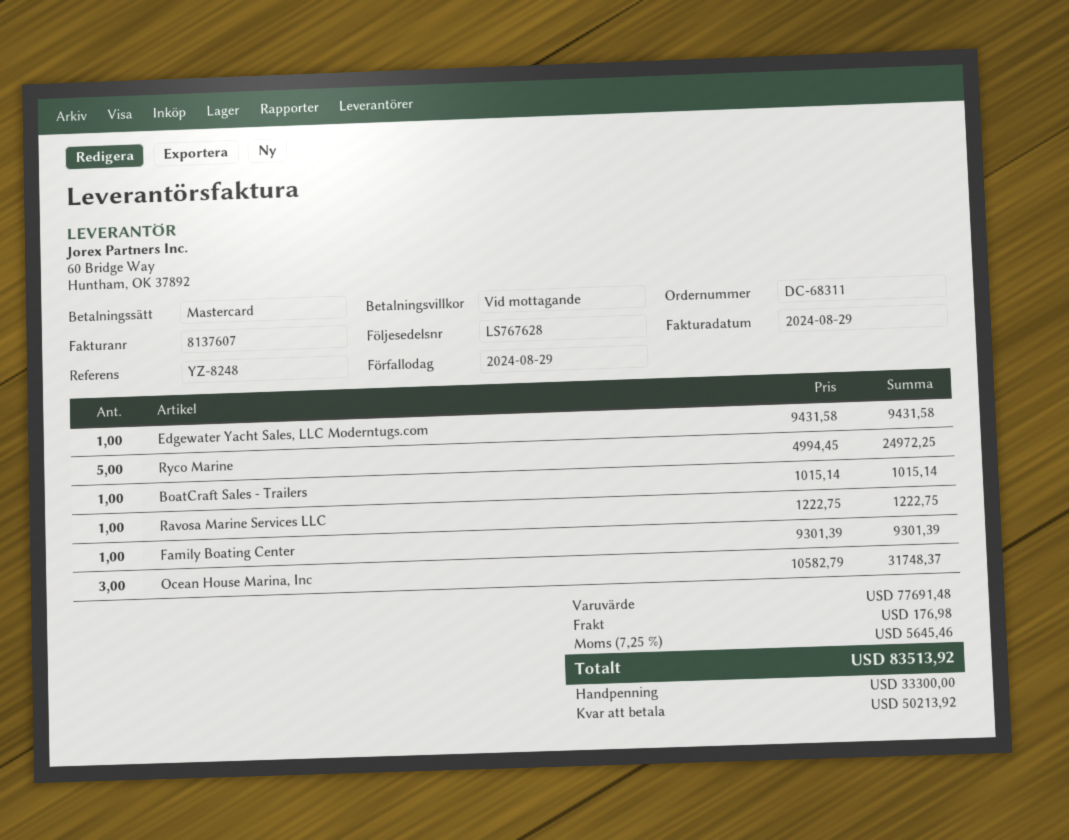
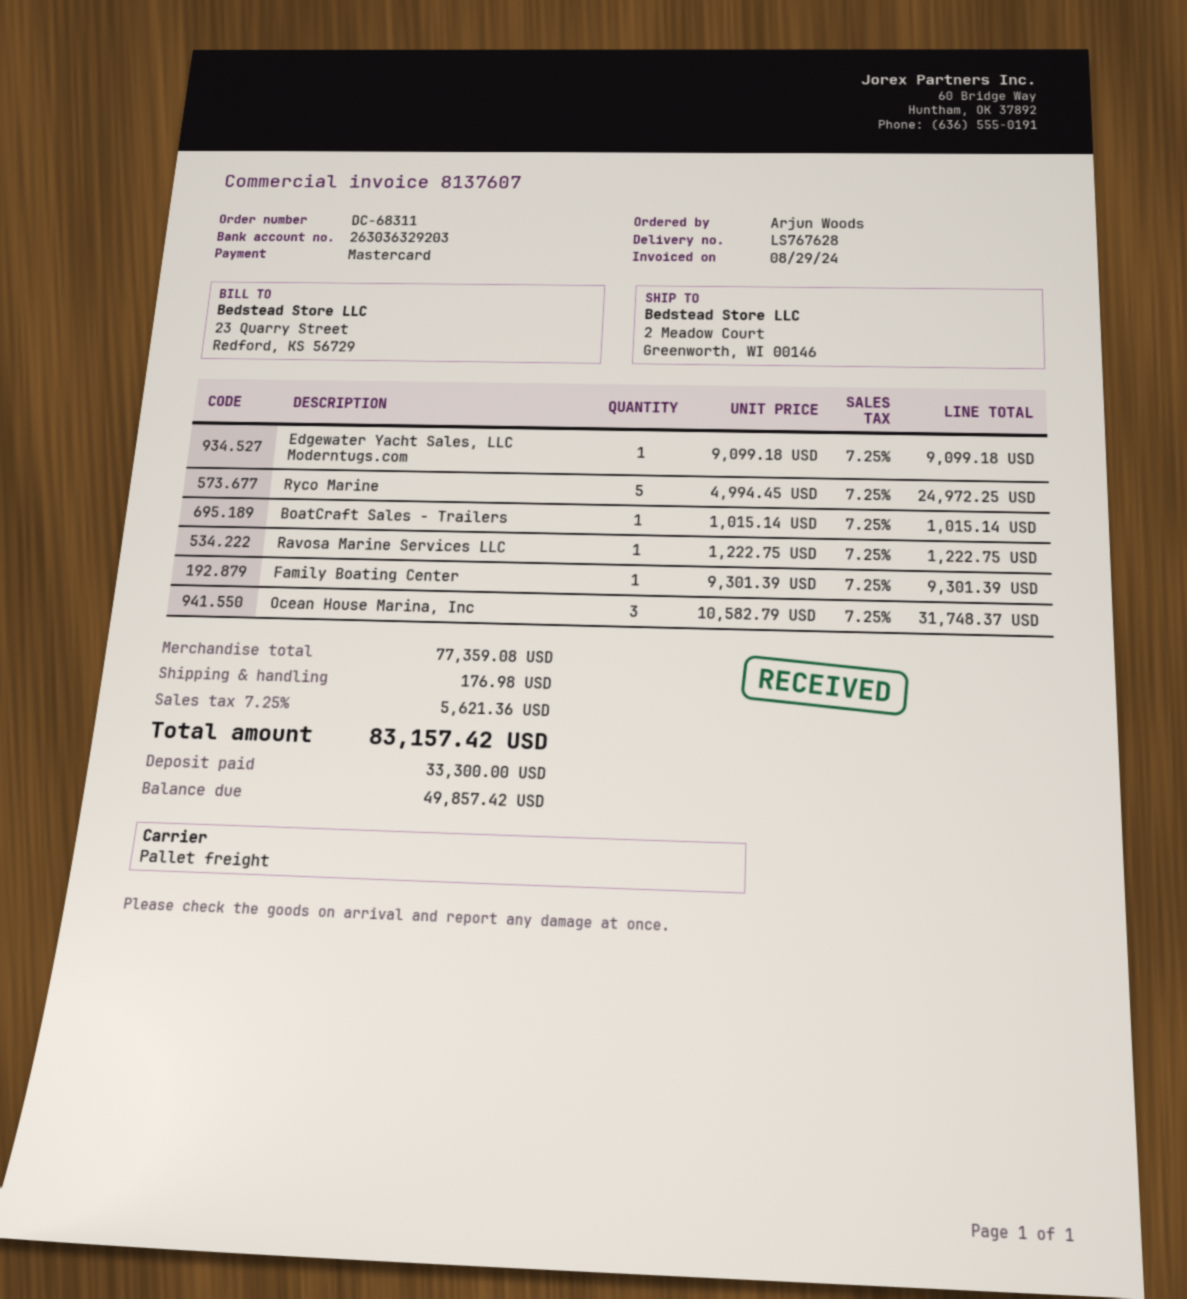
Edgewater Yacht Sales, LLC Moderntugs.com: 1 x 9431.58 = 9431.58 -> 1 x 9099.18 = 9099.18
subtotal: 77691.48 -> 77359.08
tax: 7.25% = 5645.46 -> 7.25% = 5621.36
total: 83513.92 -> 83157.42
balance: 50213.92 -> 49857.42

